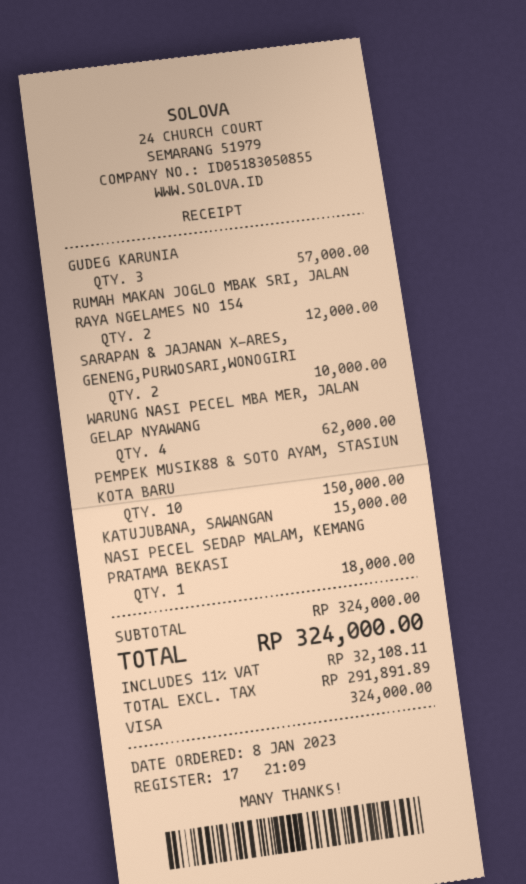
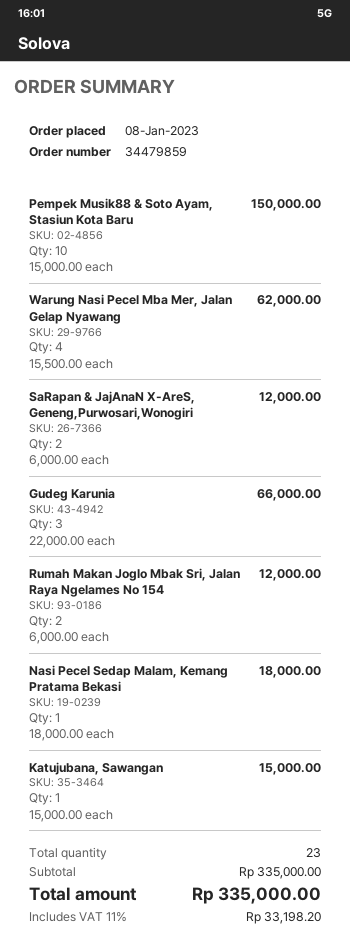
GUDEG KARUNIA: 3 for 57000.00 -> 3 for 66000.00
SARAPAN & JAJANAN X-ARES, GENENG,PURWOSARI,WONOGIRI: 2 for 10000.00 -> 2 for 12000.00
subtotal: 324000.00 -> 335000.00
tax: 11% = 32108.11 -> 11% = 33198.20
total: 324000.00 -> 335000.00

